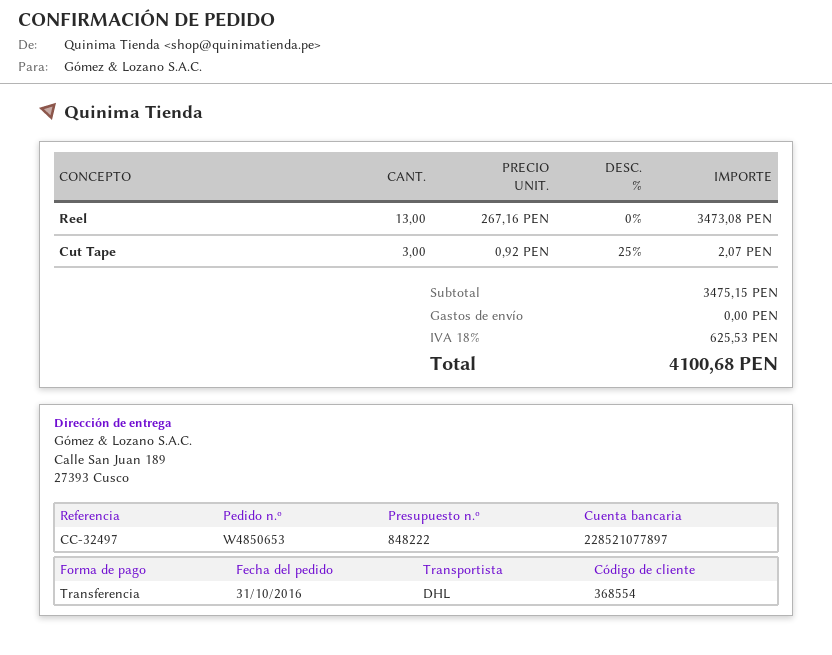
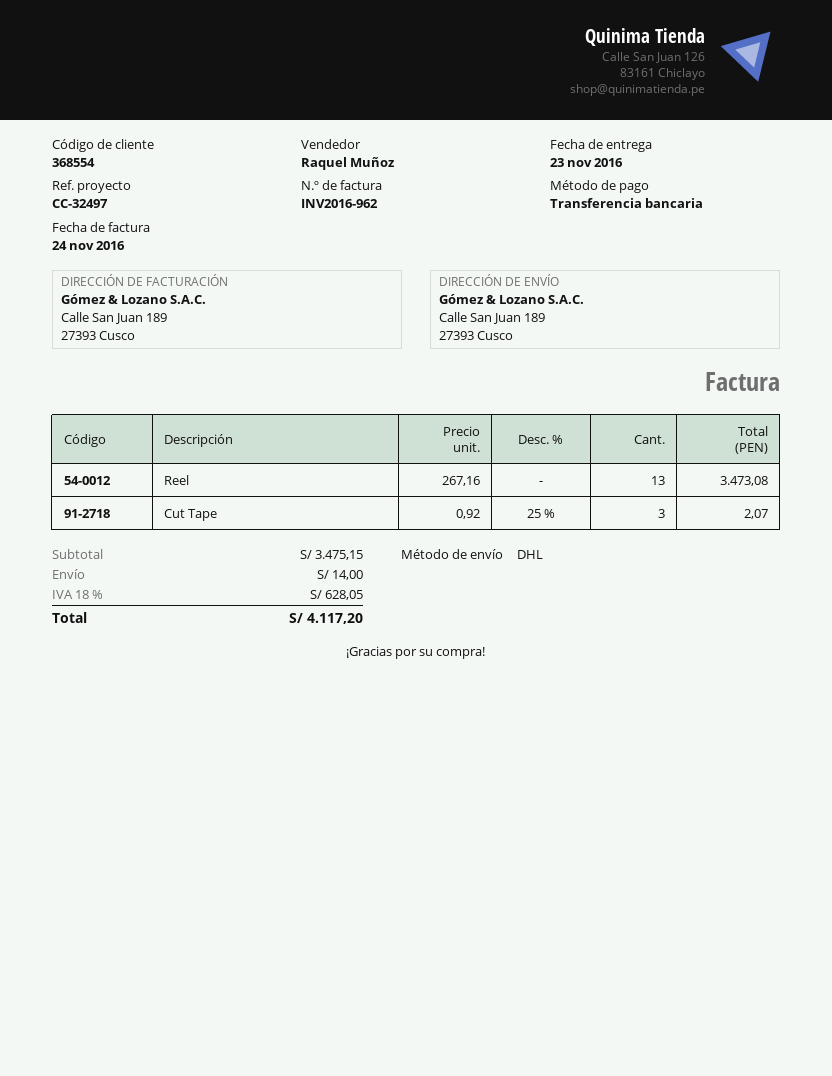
shipping: 0.00 -> 14.00
tax: 18% = 625.53 -> 18% = 628.05
total: 4100.68 -> 4117.20

